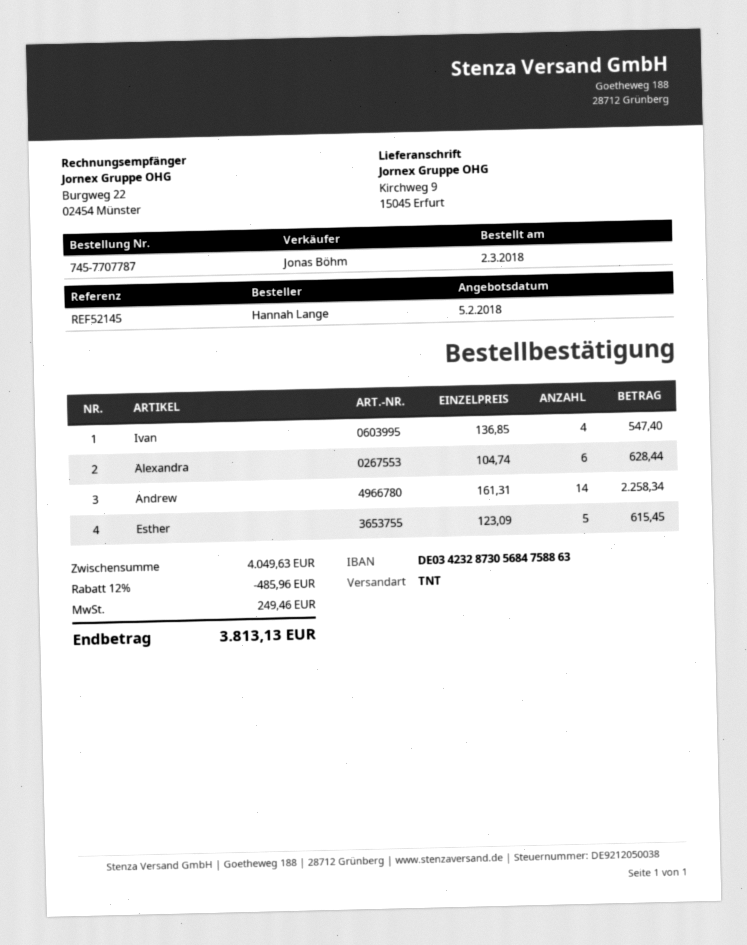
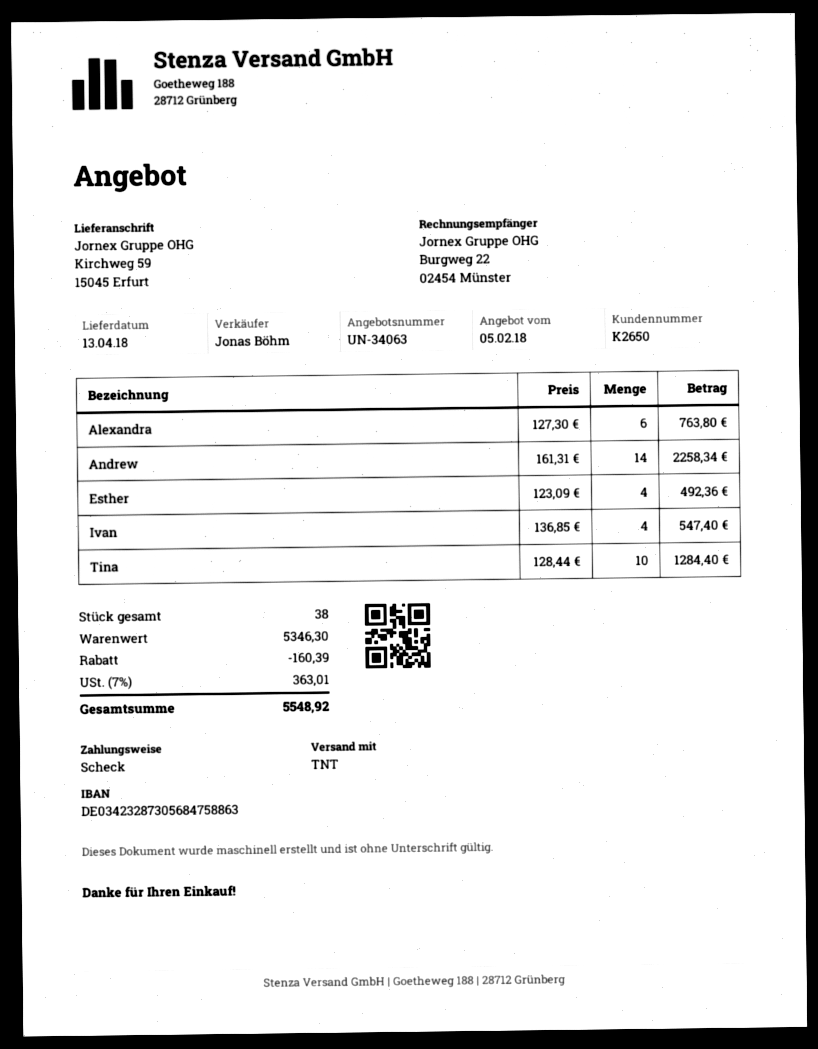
ship to: Kirchweg 9, 15045 Erfurt -> Kirchweg 59, 15045 Erfurt
Alexandra: 6 x 104.74 = 628.44 -> 6 x 127.30 = 763.80
Esther: 5 x 123.09 = 615.45 -> 4 x 123.09 = 492.36
Tina: none -> 10 x 128.44 = 1284.40
subtotal: 4049.63 -> 5346.30
discount: 485.96 -> 160.39
tax: 249.46 -> 363.01
total: 3813.13 -> 5548.92

